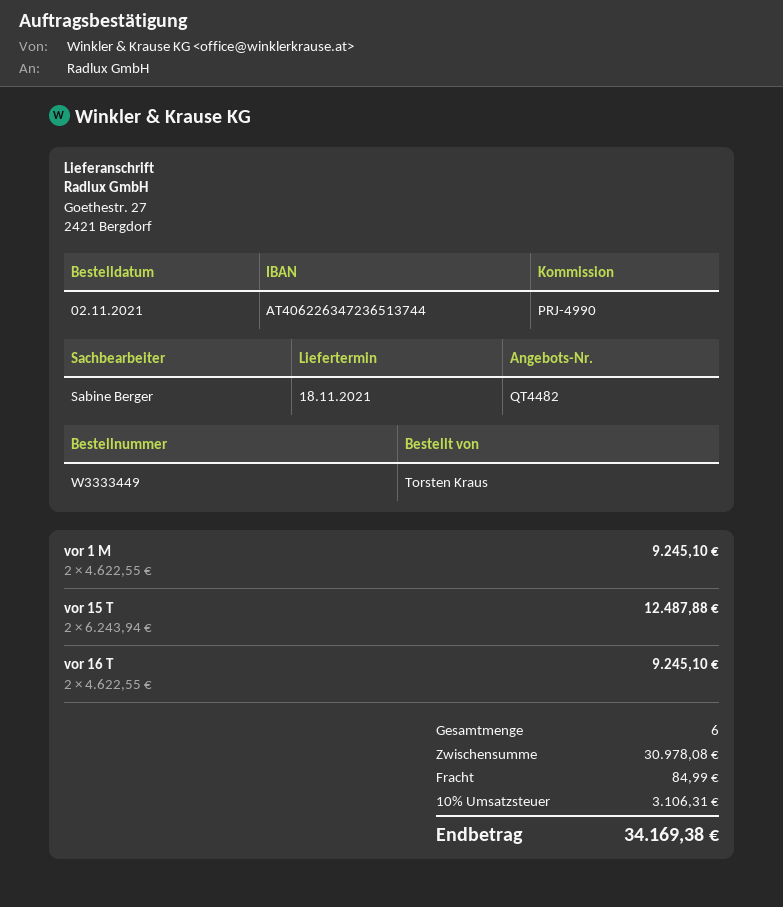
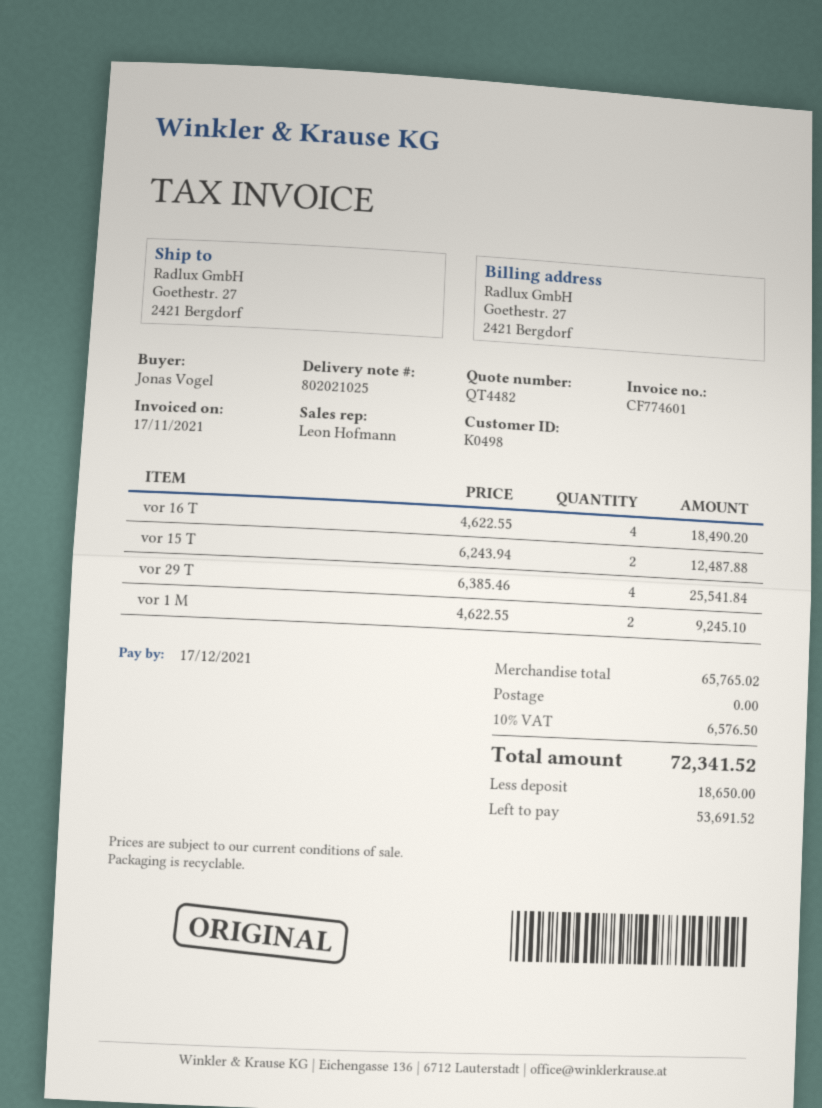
ordered by: Torsten Kraus -> Jonas Vogel
sales rep: Sabine Berger -> Leon Hofmann
vor 16 T: 2 x 4622.55 = 9245.10 -> 4 x 4622.55 = 18490.20
vor 29 T: none -> 4 x 6385.46 = 25541.84
subtotal: 30978.08 -> 65765.02
shipping: 84.99 -> 0.00
tax: 10% = 3106.31 -> 10% = 6576.50
total: 34169.38 -> 72341.52

